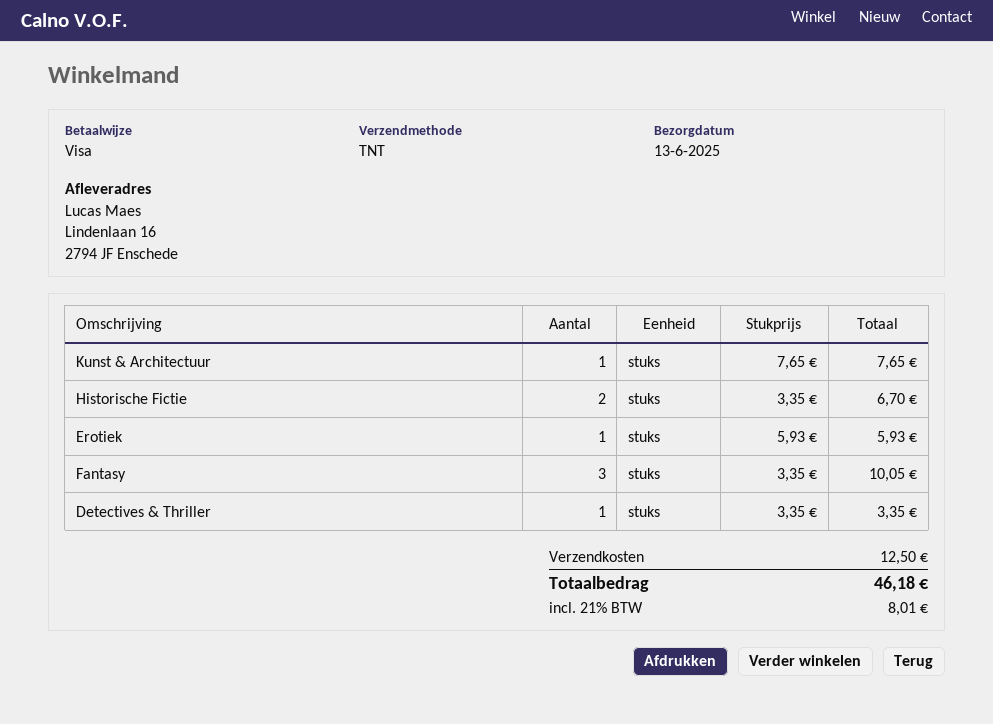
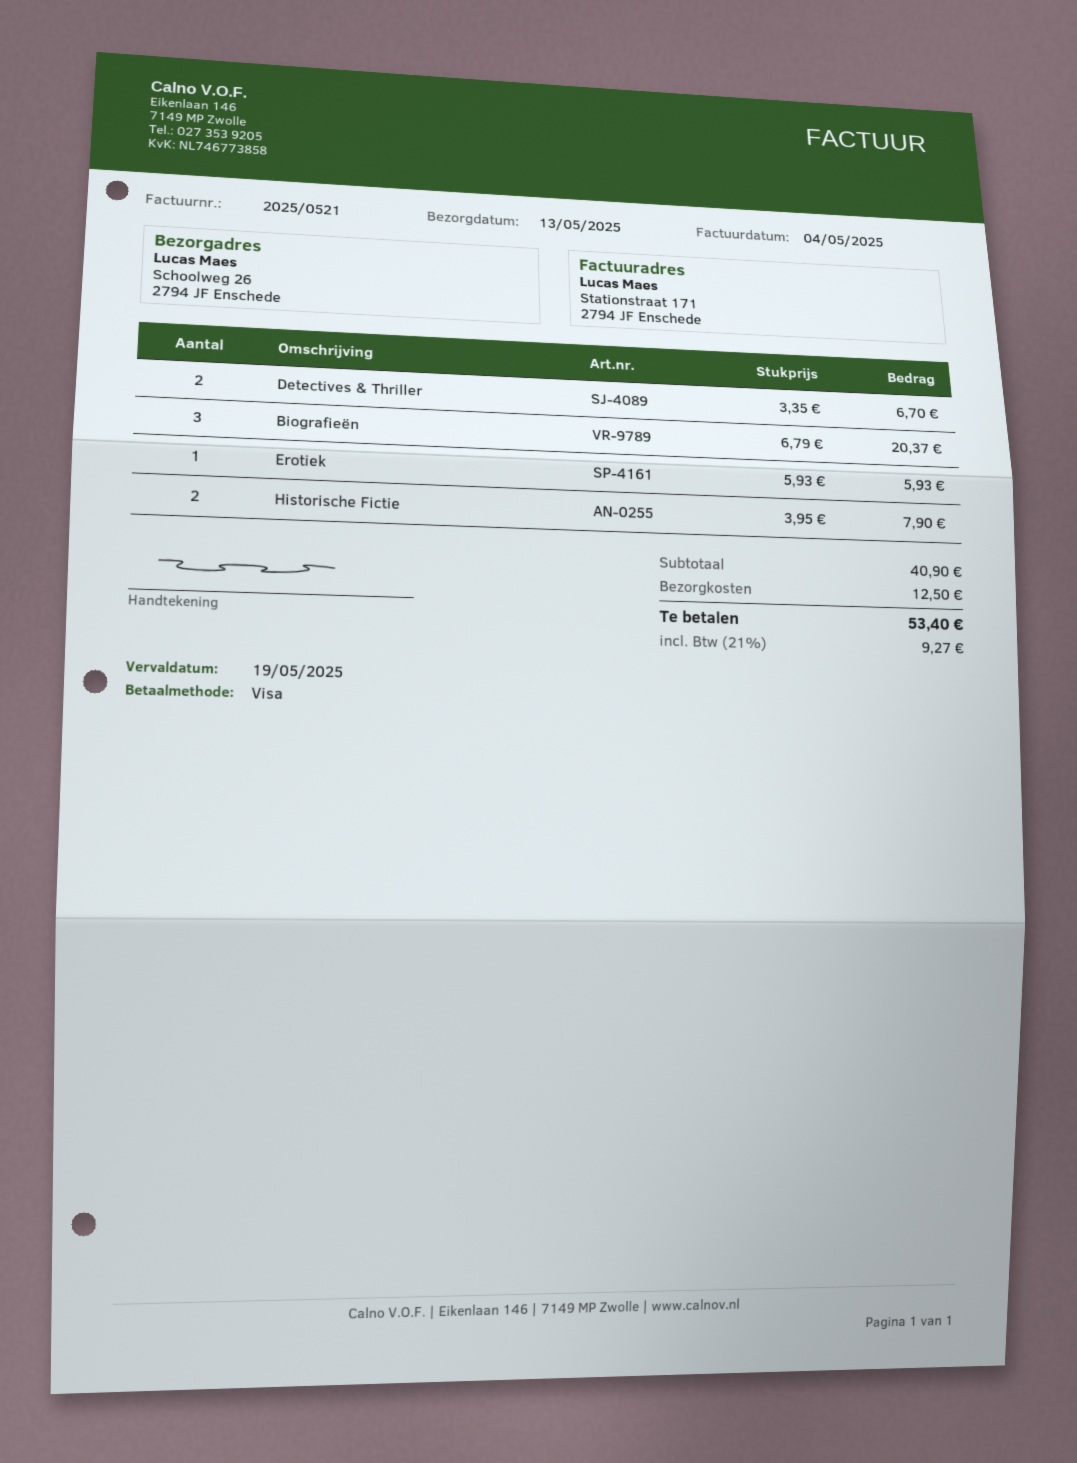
delivery date: 2025-06-13 -> 2025-05-13
ship to: Lindenlaan 16, 2794 JF Enschede -> Schoolweg 26, 2794 JF Enschede
Kunst & Architectuur: 1 x 7.65 = 7.65 -> none
Historische Fictie: 2 x 3.35 = 6.70 -> 2 x 3.95 = 7.90
Fantasy: 3 x 3.35 = 10.05 -> none
Detectives & Thriller: 1 x 3.35 = 3.35 -> 2 x 3.35 = 6.70
Biografieën: none -> 3 x 6.79 = 20.37
tax: 21% = 8.01 -> 21% = 9.27
total: 46.18 -> 53.40

